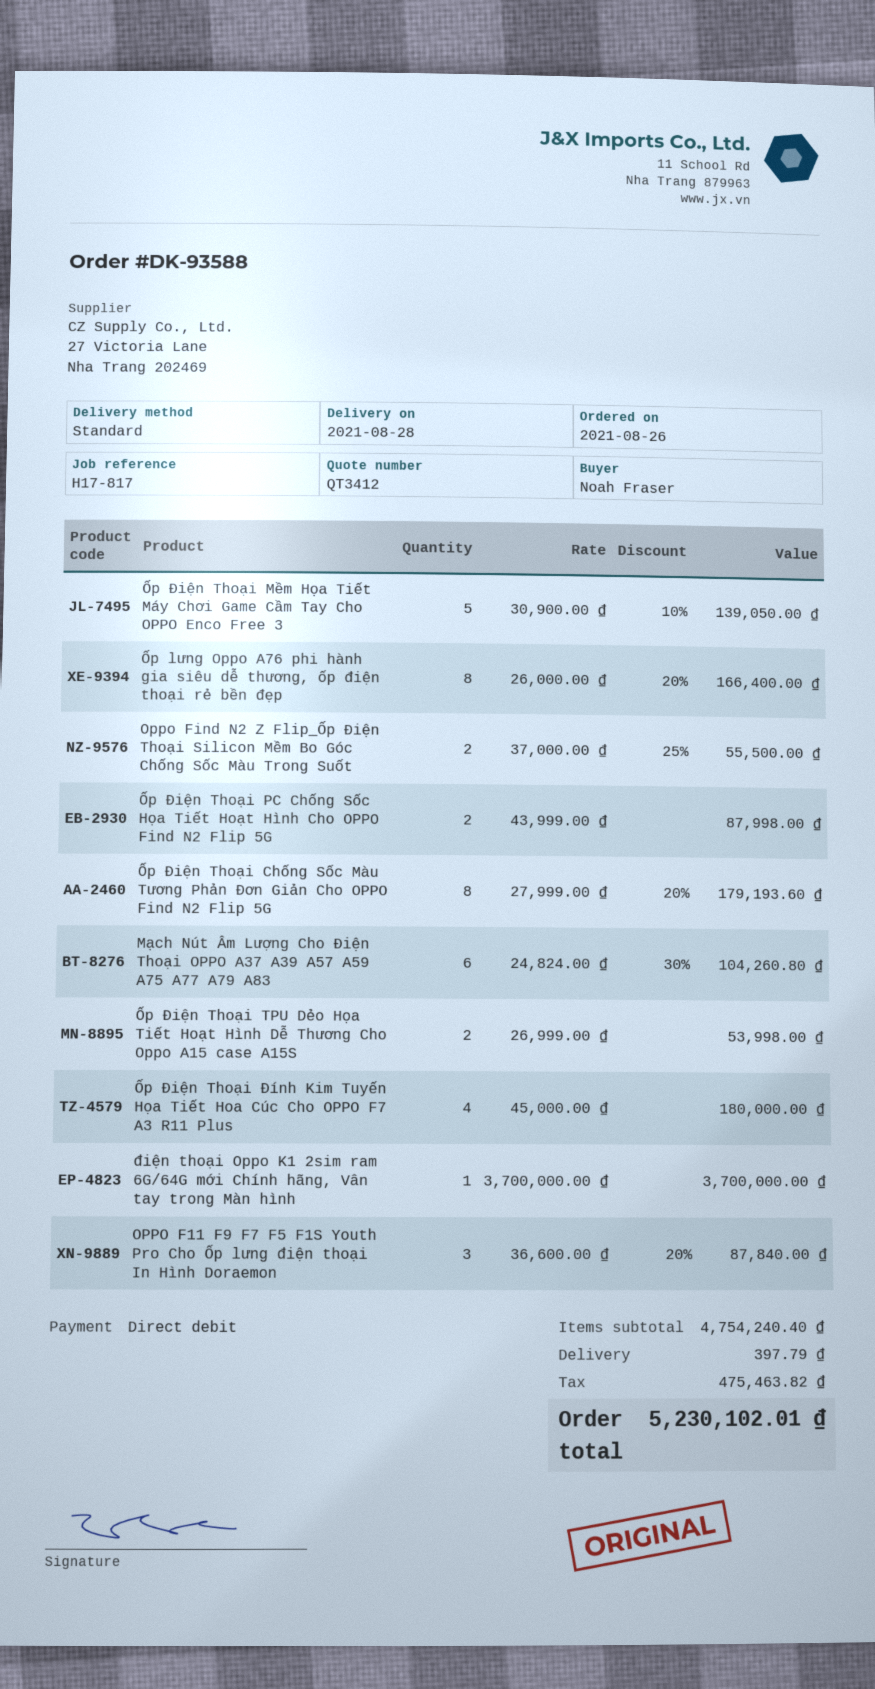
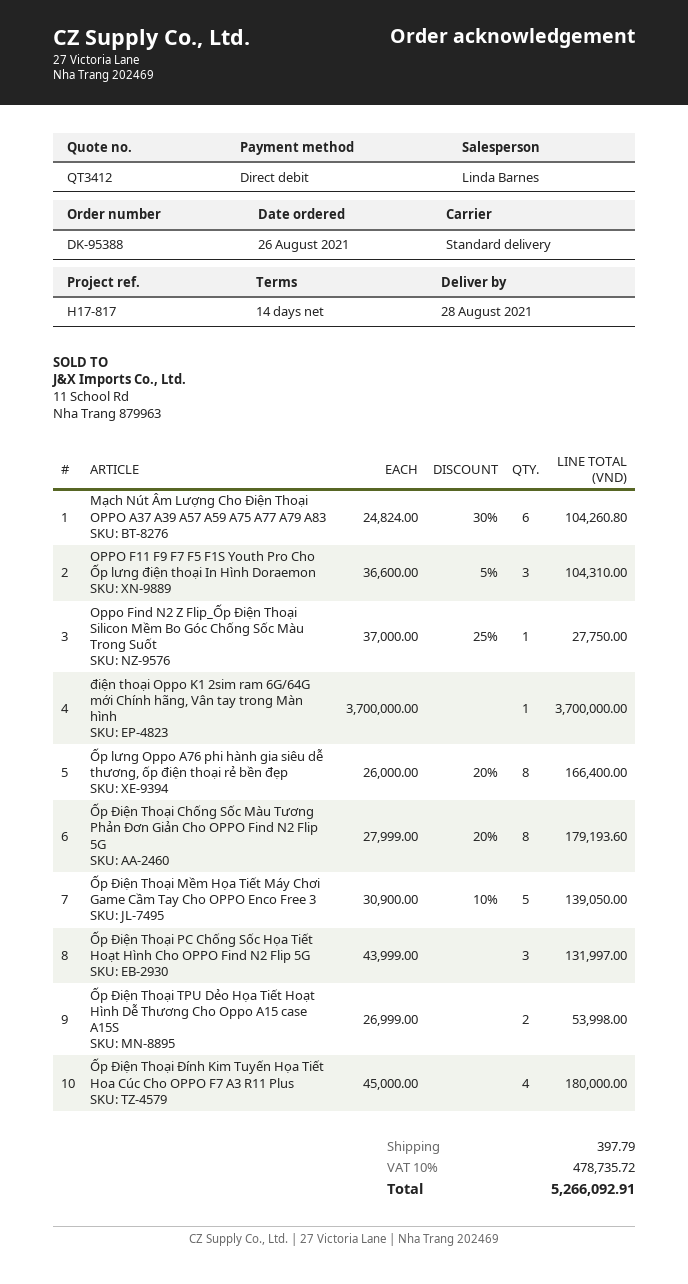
order number: DK-93588 -> DK-95388
Oppo Find N2 Z Flip_Ốp Điện Thoại Silicon Mềm Bo Góc Chống Sốc Màu Trong Suốt: 2 x 37000.00 - 25% = 55500.00 -> 1 x 37000.00 - 25% = 27750.00
Ốp Điện Thoại PC Chống Sốc Họa Tiết Hoạt Hình Cho OPPO Find N2 Flip 5G: 2 x 43999.00 = 87998.00 -> 3 x 43999.00 = 131997.00
OPPO F11 F9 F7 F5 F1S Youth Pro Cho Ốp lưng điện thoại In Hình Doraemon: 3 x 36600.00 - 20% = 87840.00 -> 3 x 36600.00 - 5% = 104310.00
tax: 475463.82 -> 478735.72
total: 5230102.01 -> 5266092.91

